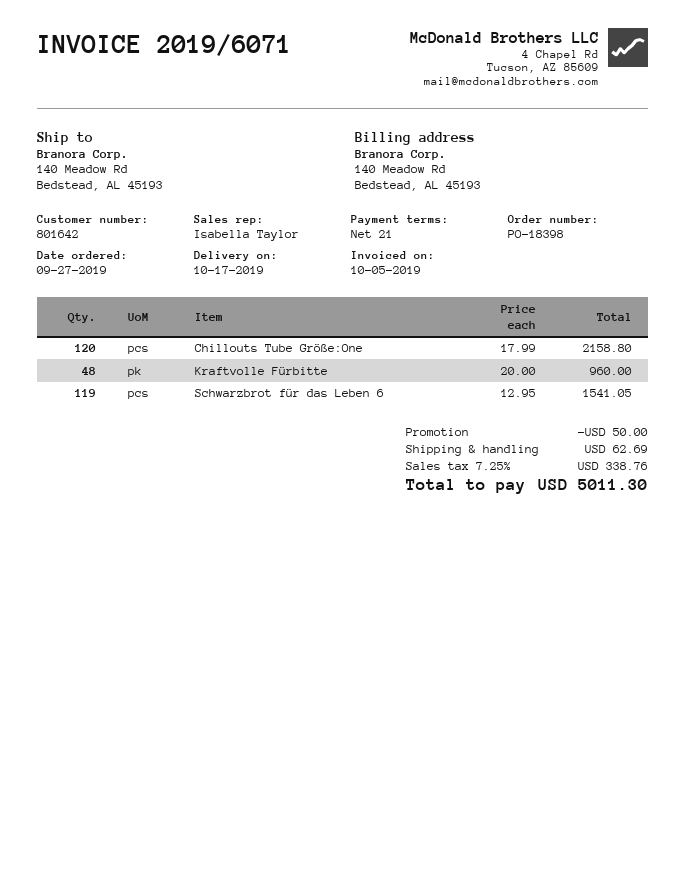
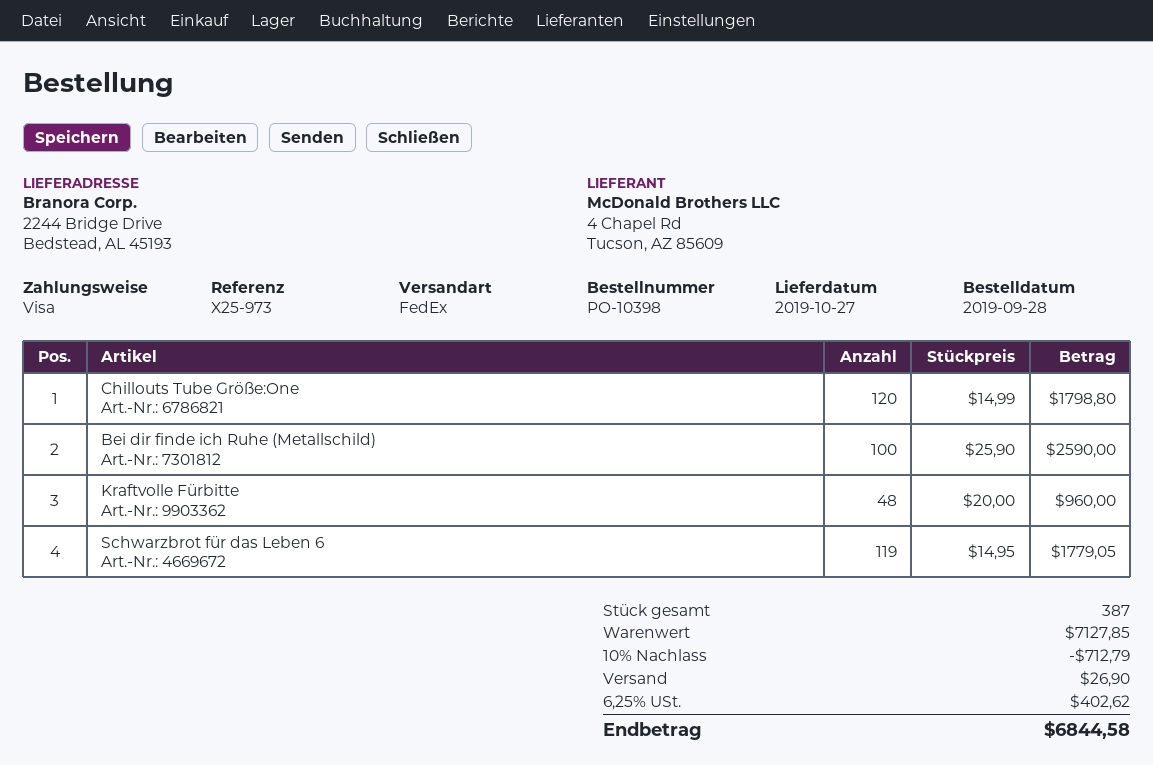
order number: PO-18398 -> PO-10398
order date: 2019-09-27 -> 2019-09-28
delivery date: 2019-10-17 -> 2019-10-27
ship to: 140 Meadow Rd, Bedstead, AL 45193 -> 2244 Bridge Drive, Bedstead, AL 45193
Chillouts Tube Größe:One: 120 x 17.99 = 2158.80 -> 120 x 14.99 = 1798.80
Schwarzbrot für das Leben 6: 119 x 12.95 = 1541.05 -> 119 x 14.95 = 1779.05
Bei dir finde ich Ruhe (Metallschild): none -> 100 x 25.90 = 2590.00
discount: 50.00 -> 712.79
shipping: 62.69 -> 26.90
tax: 7.25% = 338.76 -> 6.25% = 402.62
total: 5011.30 -> 6844.58

